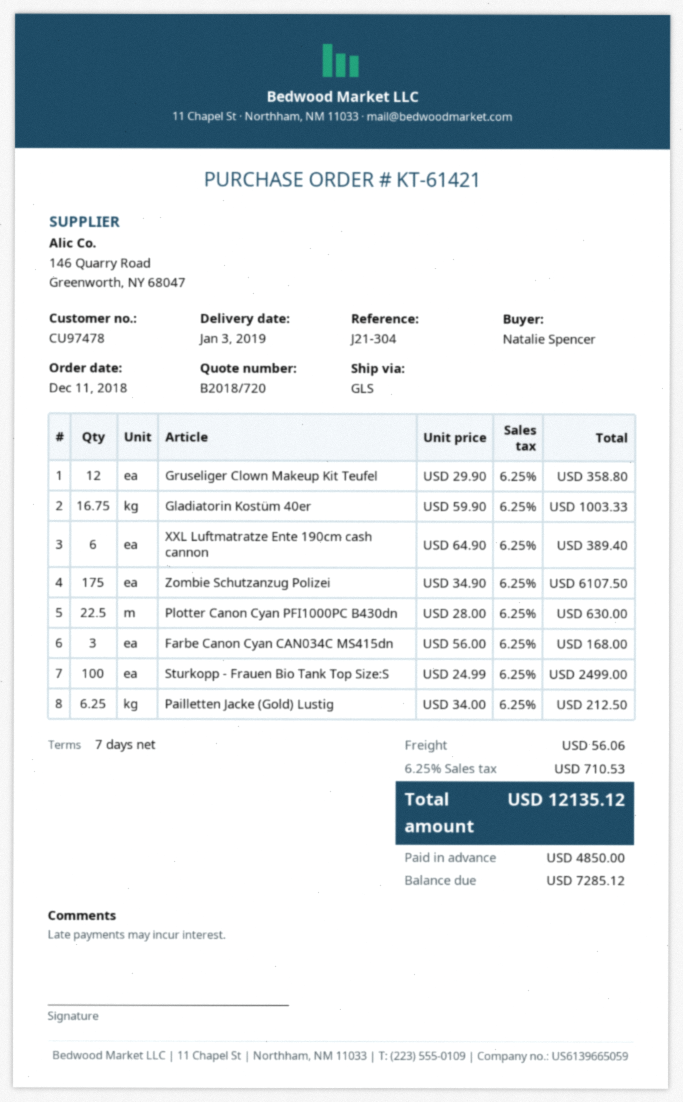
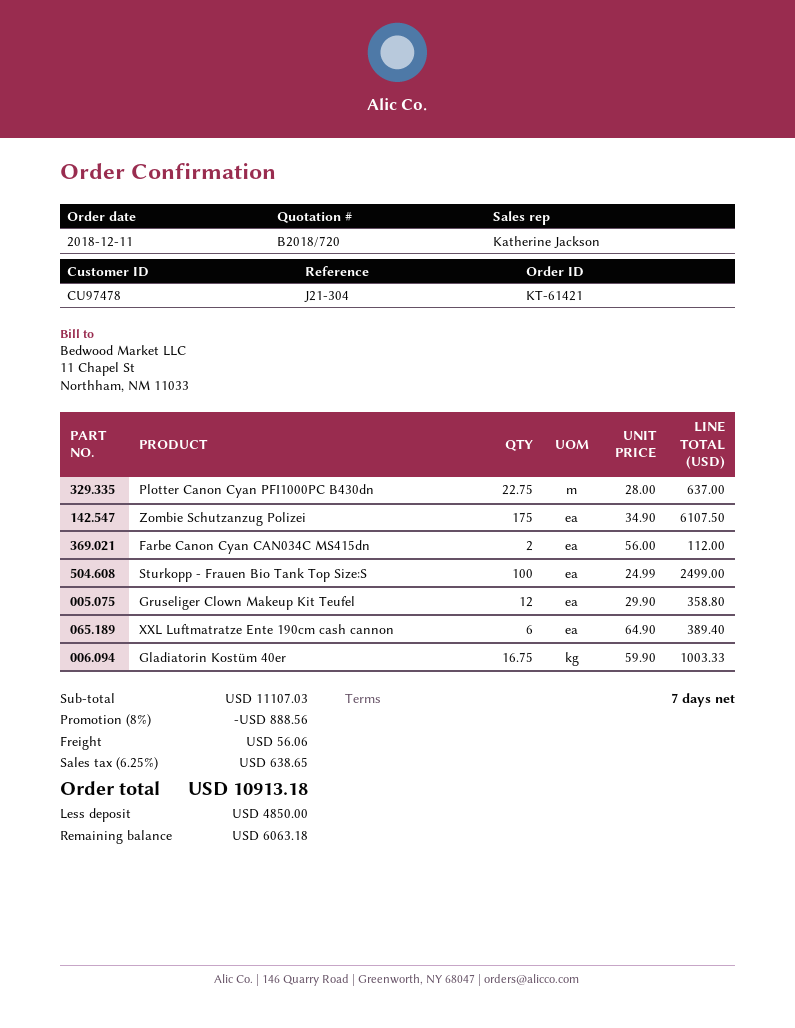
Plotter Canon Cyan PFI1000PC B430dn: 22.5 x 28.00 = 630.00 -> 22.75 x 28.00 = 637.00
Farbe Canon Cyan CAN034C MS415dn: 3 x 56.00 = 168.00 -> 2 x 56.00 = 112.00
Pailletten Jacke (Gold) Lustig: 6.25 x 34.00 = 212.50 -> none
discount: none -> 8% = 888.56
tax: 6.25% = 710.53 -> 6.25% = 638.65
total: 12135.12 -> 10913.18
balance: 7285.12 -> 6063.18

